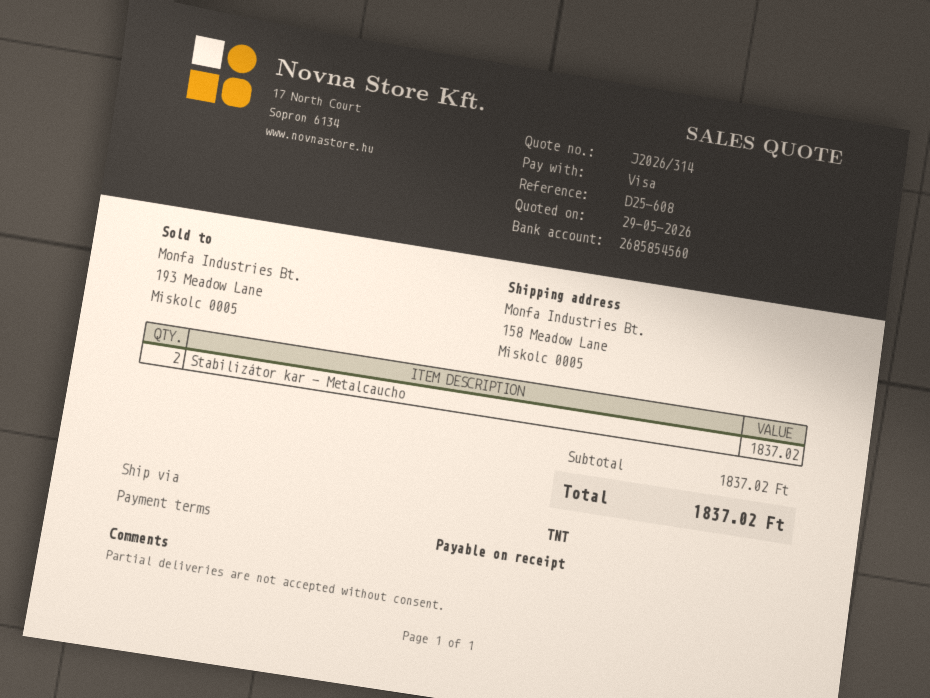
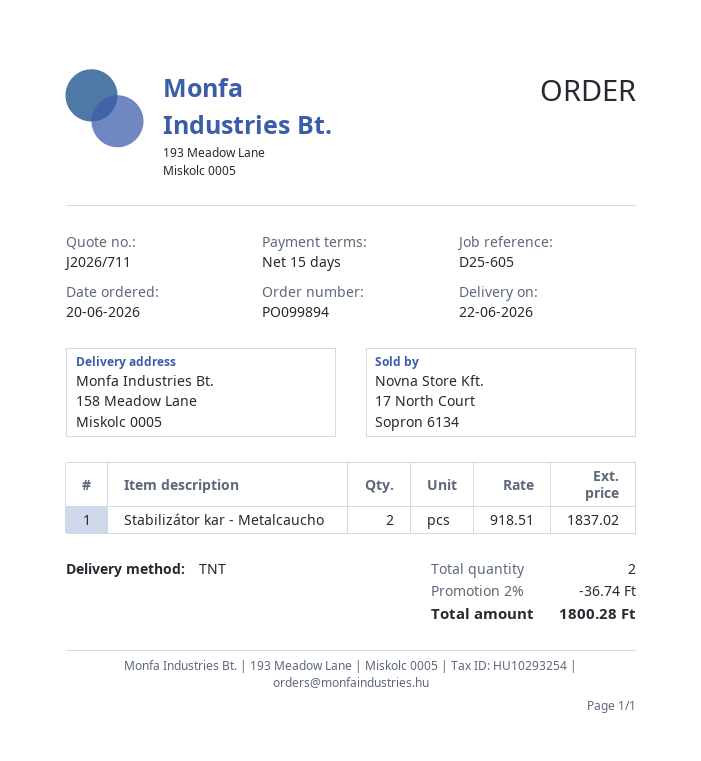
quote number: J2026/314 -> J2026/711
payment terms: on receipt -> 15 days
reference: D25-608 -> D25-605
discount: none -> 2% = 36.74
total: 1837.02 -> 1800.28

